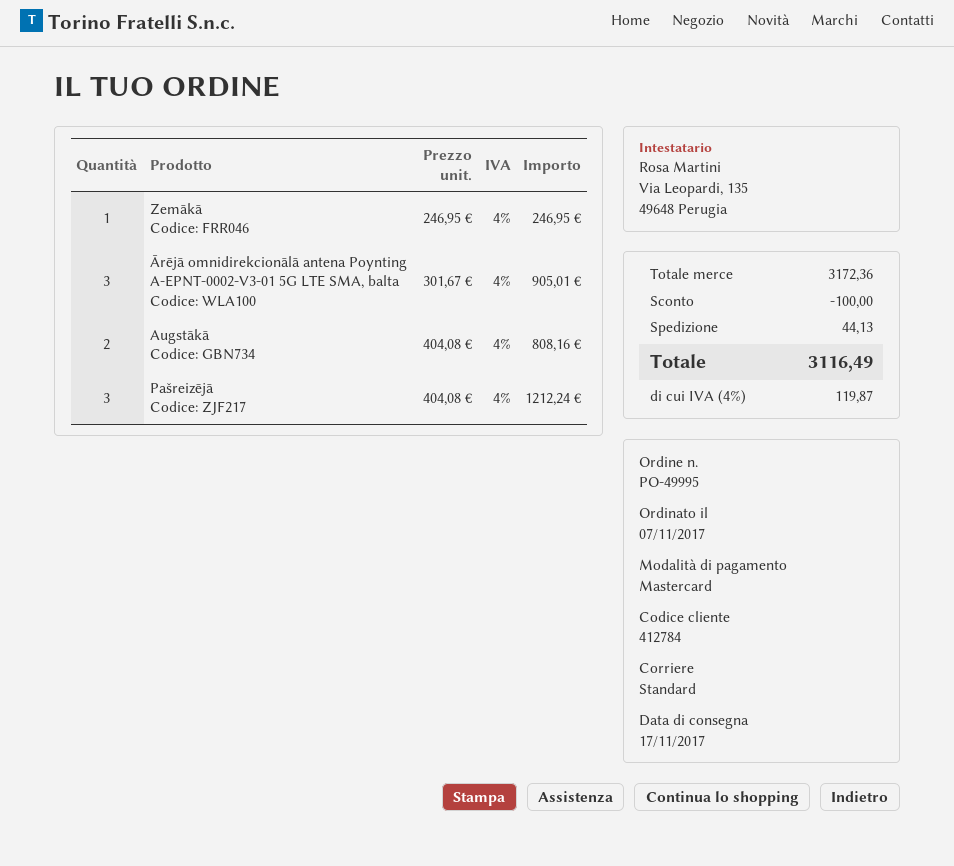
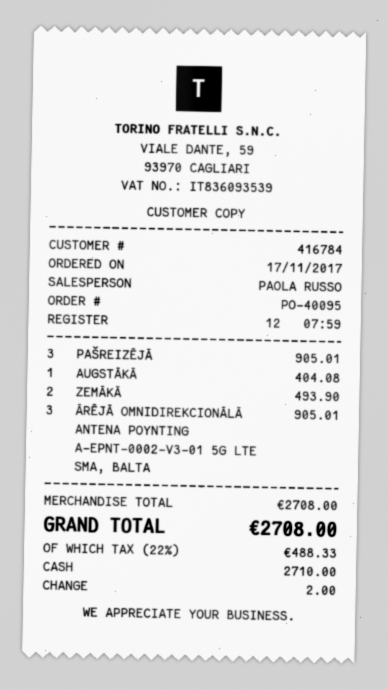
order number: PO-49995 -> PO-40095
order date: 2017-11-07 -> 2017-11-17
customer number: 412784 -> 416784
payment method: Mastercard -> cash
Zemākā: 1 for 246.95 -> 2 for 493.90
Augstākā: 2 for 808.16 -> 1 for 404.08
Pašreizējā: 3 for 1212.24 -> 3 for 905.01
subtotal: 3172.36 -> 2708.00
discount: 100.00 -> none
shipping: 44.13 -> none
tax: 4% = 119.87 -> 22% = 488.33
total: 3116.49 -> 2708.00

